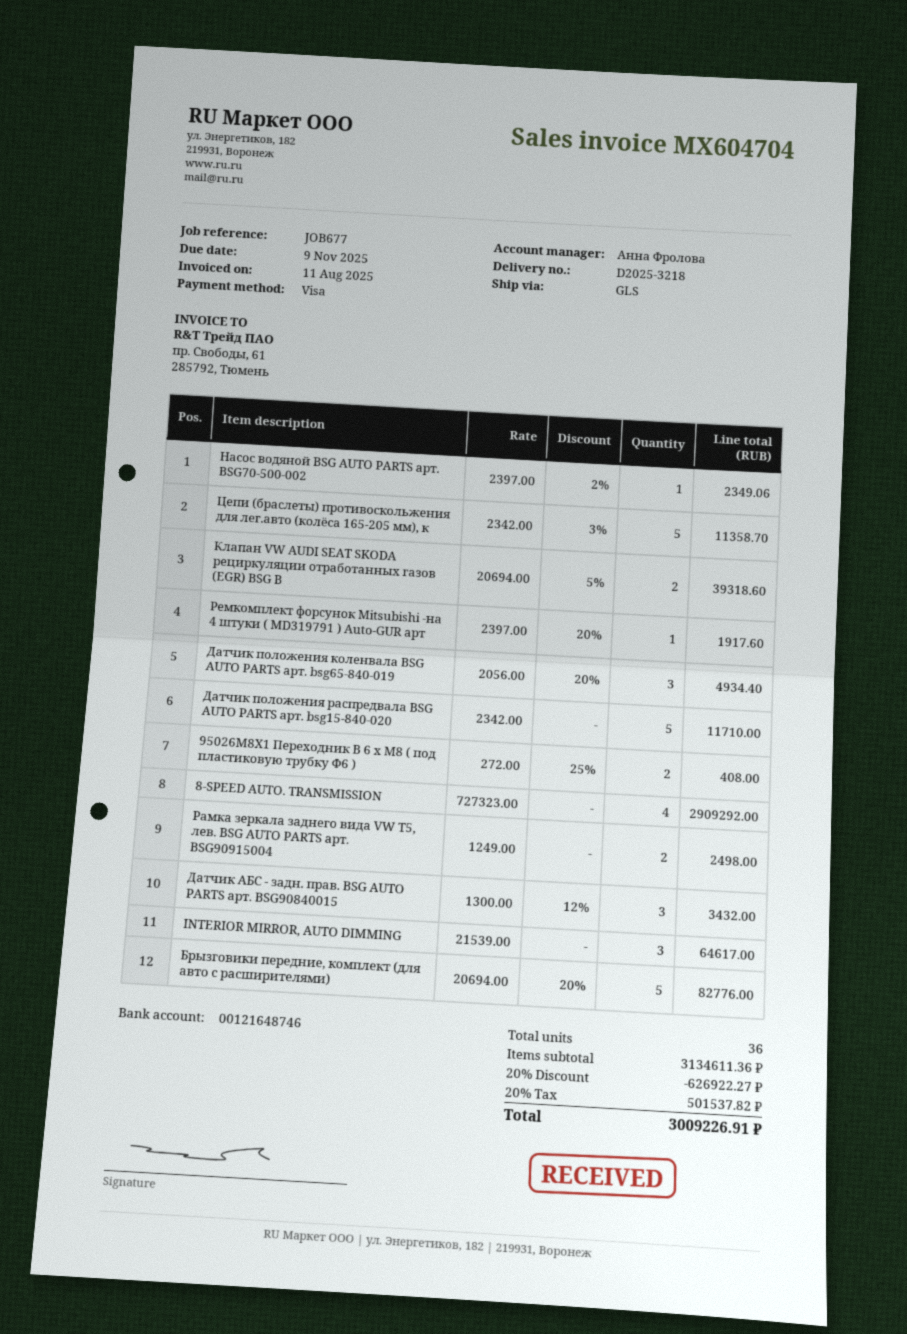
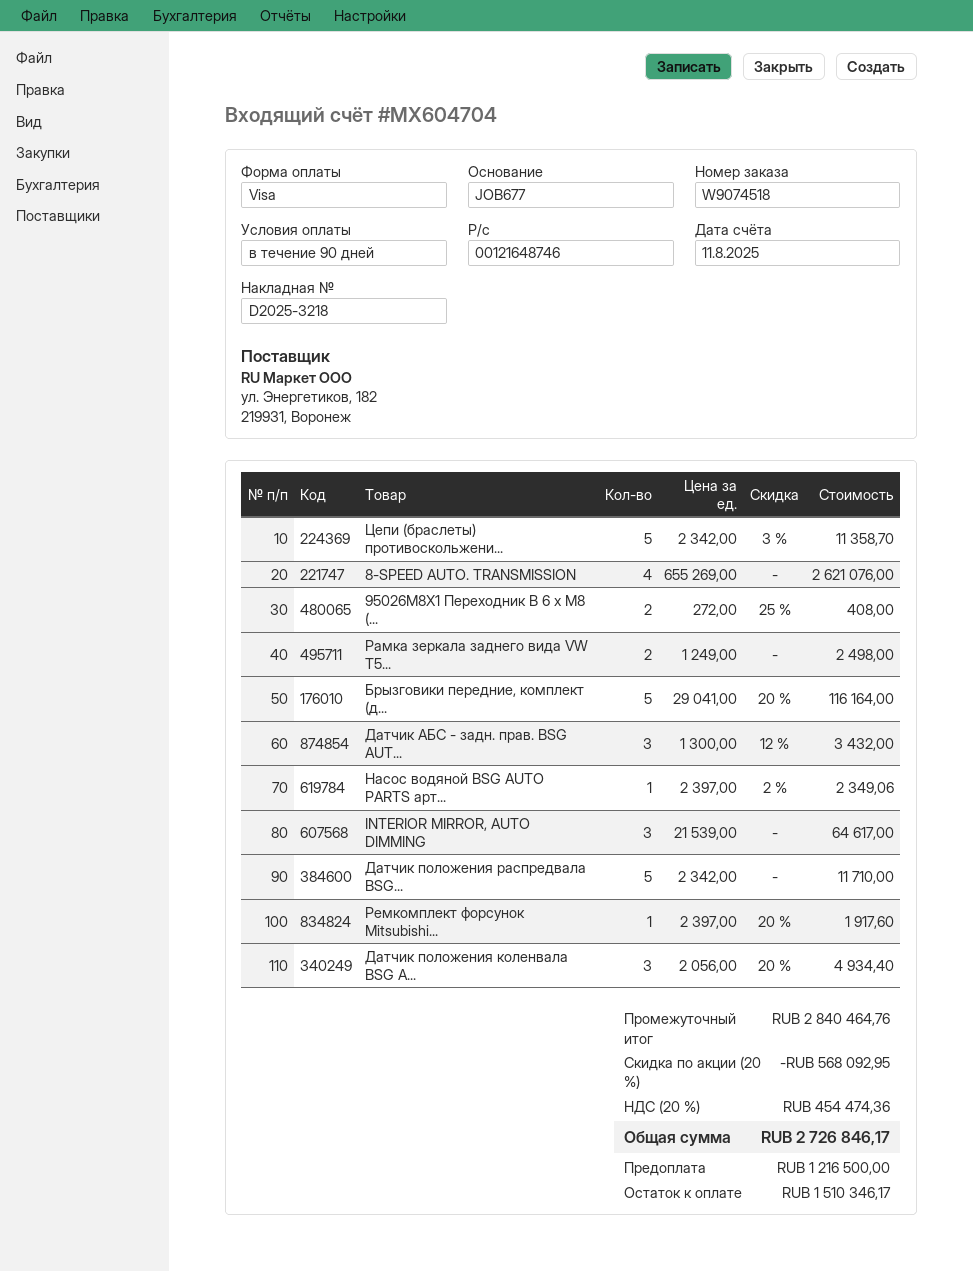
Клапан VW AUDI SEAT SKODA рециркуляции отработанных газов (EGR) BSG B: 2 x 20694.00 - 5% = 39318.60 -> none
8-SPEED AUTO. TRANSMISSION: 4 x 727323.00 = 2909292.00 -> 4 x 655269.00 = 2621076.00
Брызговики передние, комплект (для авто с расширителями): 5 x 20694.00 - 20% = 82776.00 -> 5 x 29041.00 - 20% = 116164.00
subtotal: 3134611.36 -> 2840464.76
discount: 20% = 626922.27 -> 20% = 568092.95
tax: 20% = 501537.82 -> 20% = 454474.36
total: 3009226.91 -> 2726846.17

